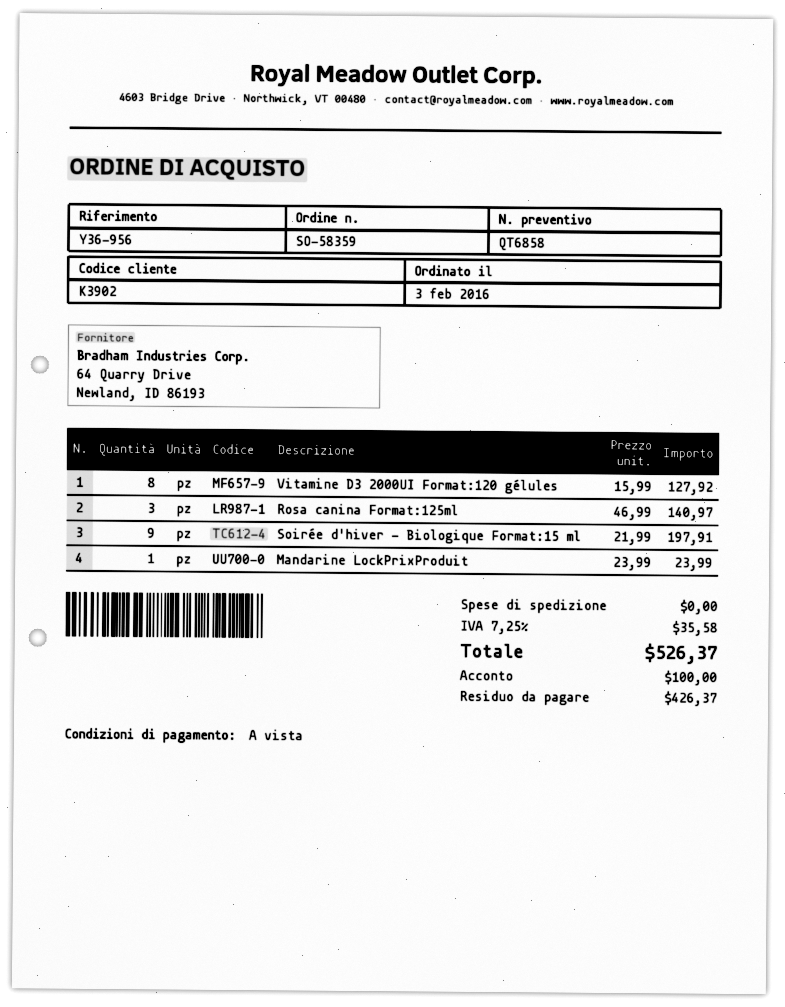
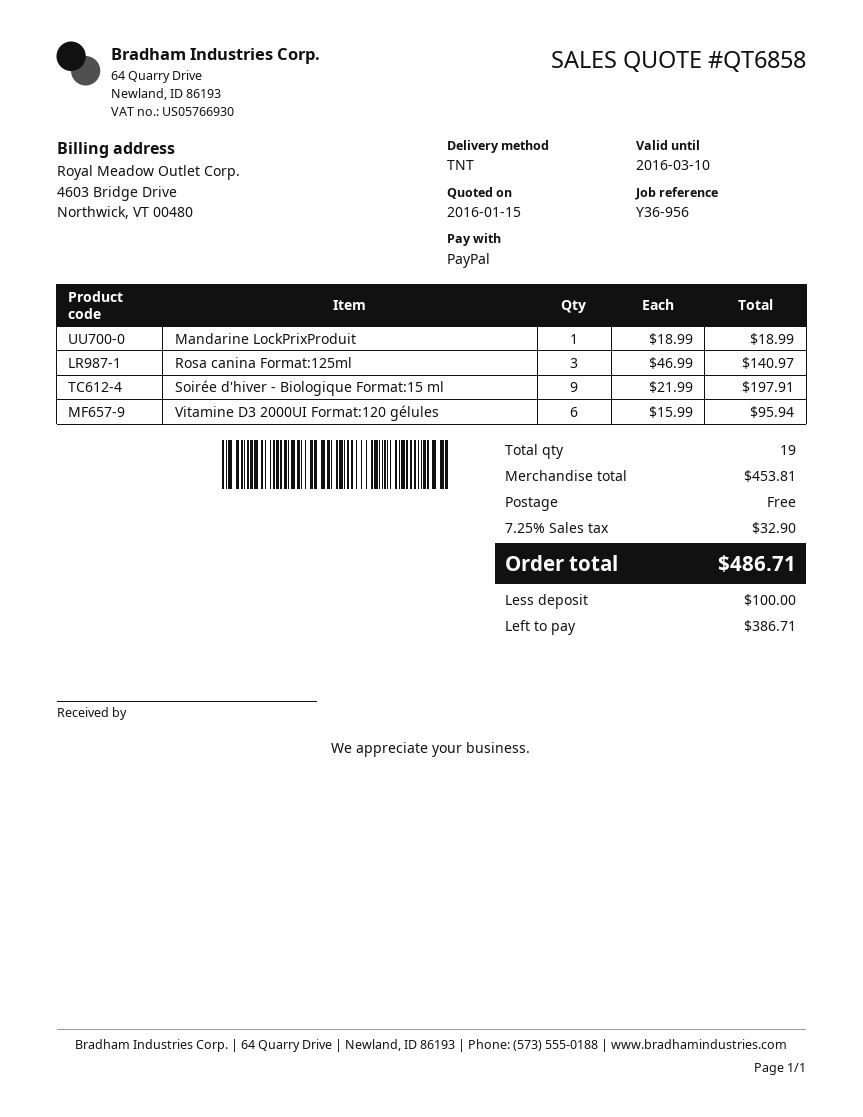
Vitamine D3 2000UI Format:120 gélules: 8 x 15.99 = 127.92 -> 6 x 15.99 = 95.94
Mandarine LockPrixProduit: 1 x 23.99 = 23.99 -> 1 x 18.99 = 18.99
tax: 7.25% = 35.58 -> 7.25% = 32.90
total: 526.37 -> 486.71
balance: 426.37 -> 386.71

